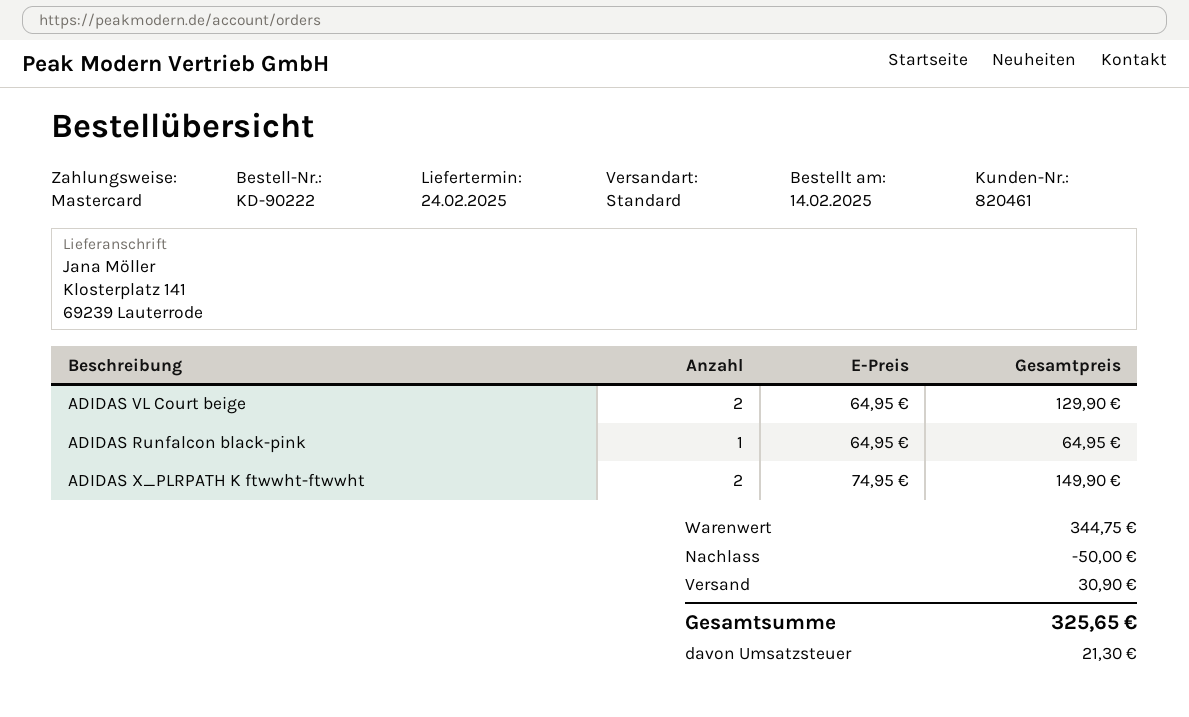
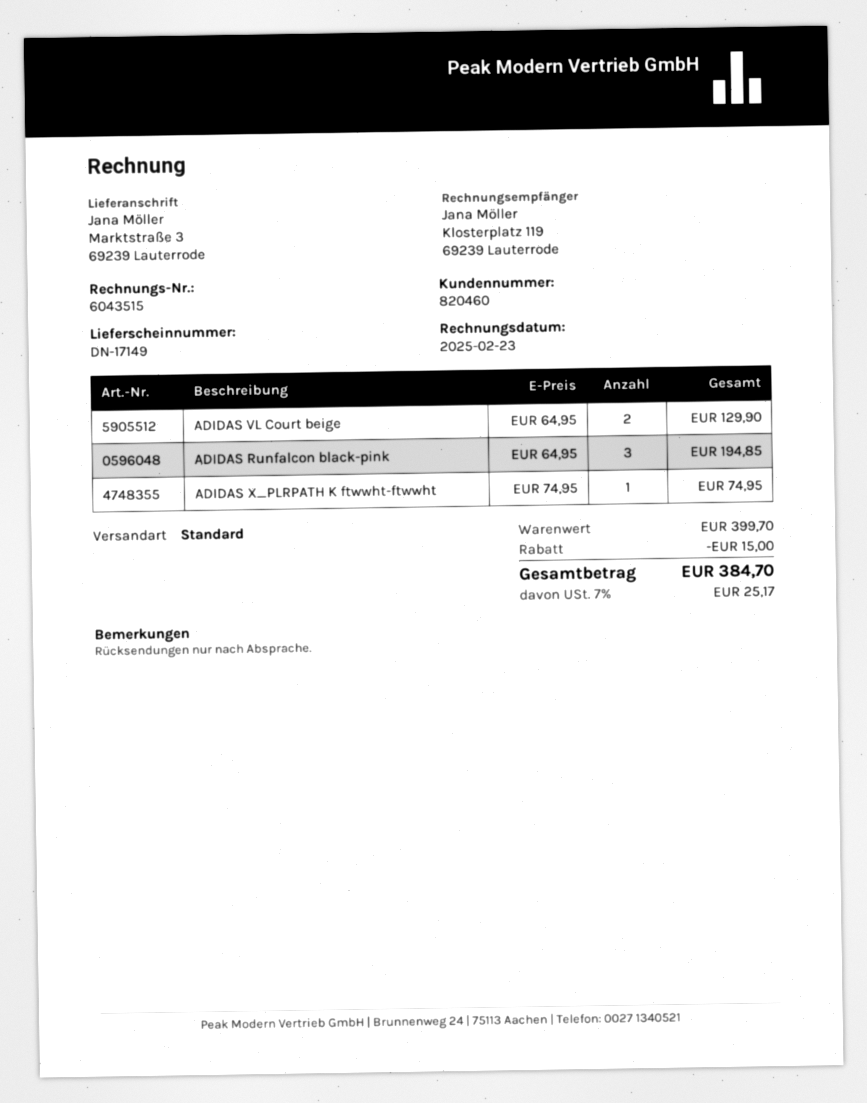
customer number: 820461 -> 820460
ship to: Klosterplatz 141, 69239 Lauterrode -> Marktstraße 3, 69239 Lauterrode
ADIDAS Runfalcon black-pink: 1 x 64.95 = 64.95 -> 3 x 64.95 = 194.85
ADIDAS X_PLRPATH K ftwwht-ftwwht: 2 x 74.95 = 149.90 -> 1 x 74.95 = 74.95
subtotal: 344.75 -> 399.70
discount: 50.00 -> 15.00
shipping: 30.90 -> none
tax: 21.30 -> 25.17
total: 325.65 -> 384.70

